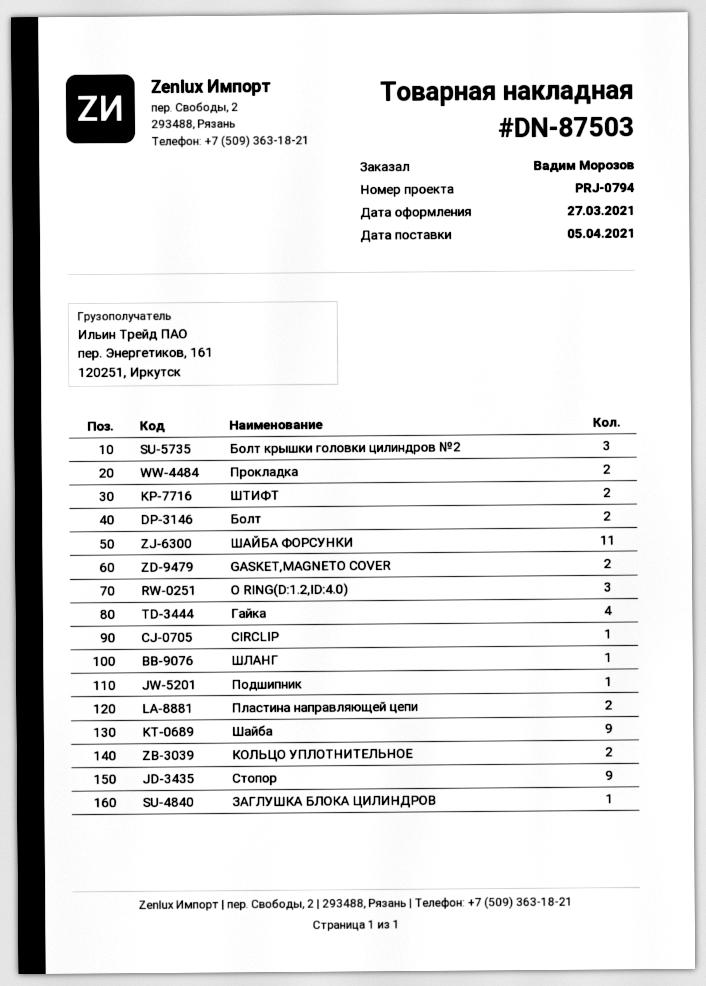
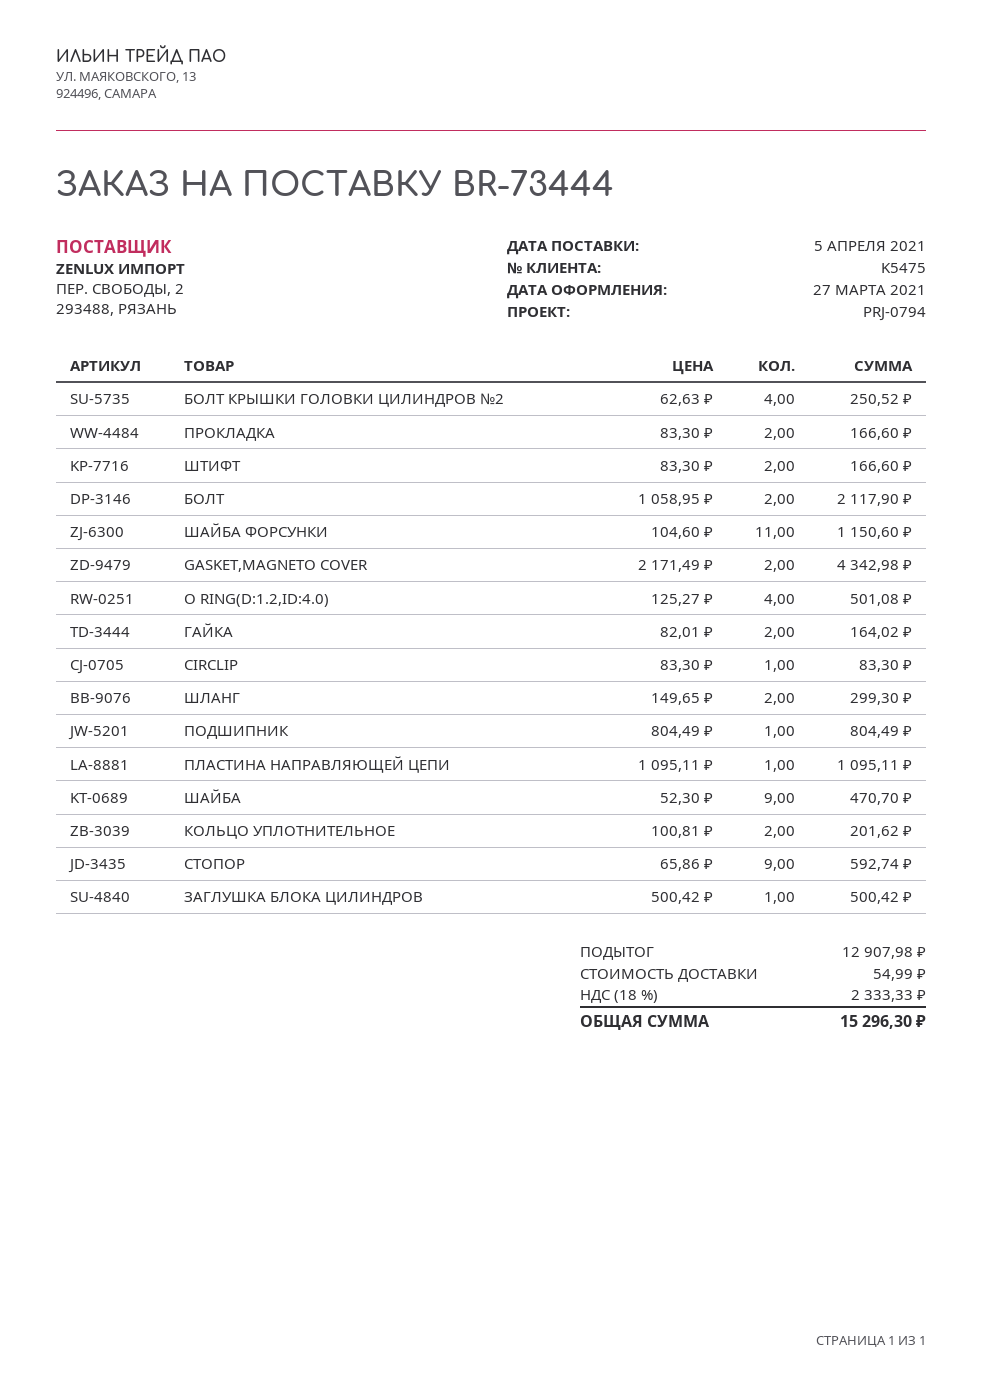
Болт крышки головки цилиндров №2: 3 -> 4
O RING(D:1.2,ID:4.0): 3 -> 4
Гайка: 4 -> 2
ШЛАНГ: 1 -> 2
Пластина направляющей цепи: 2 -> 1

